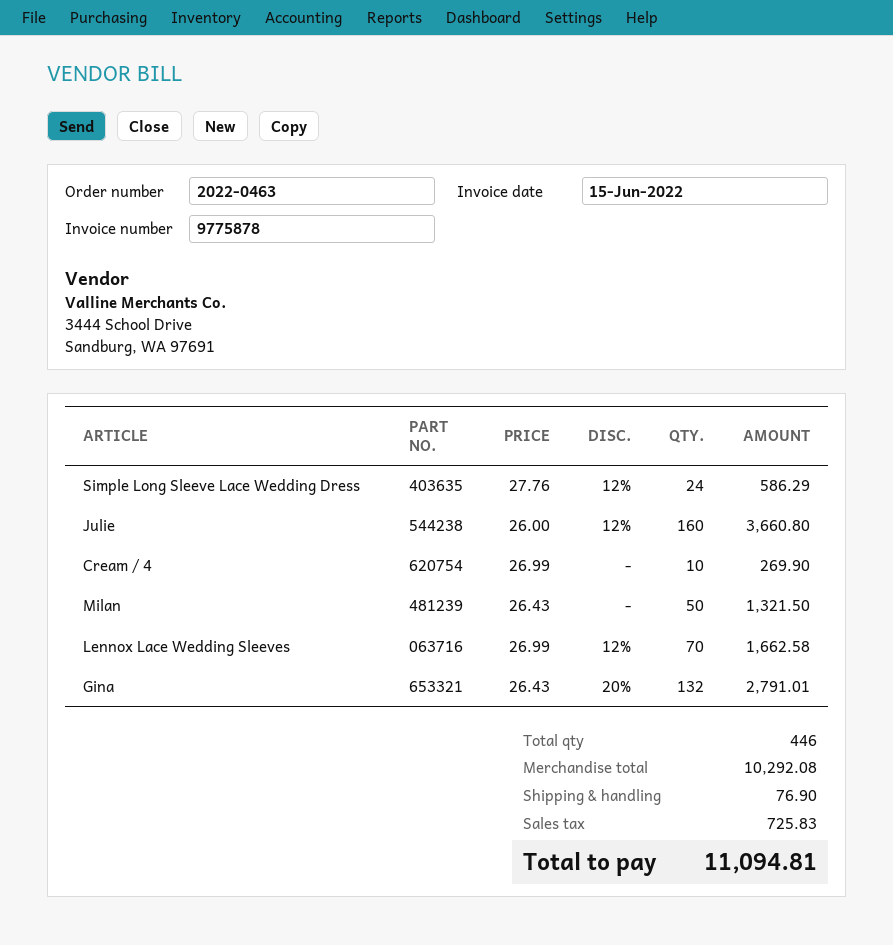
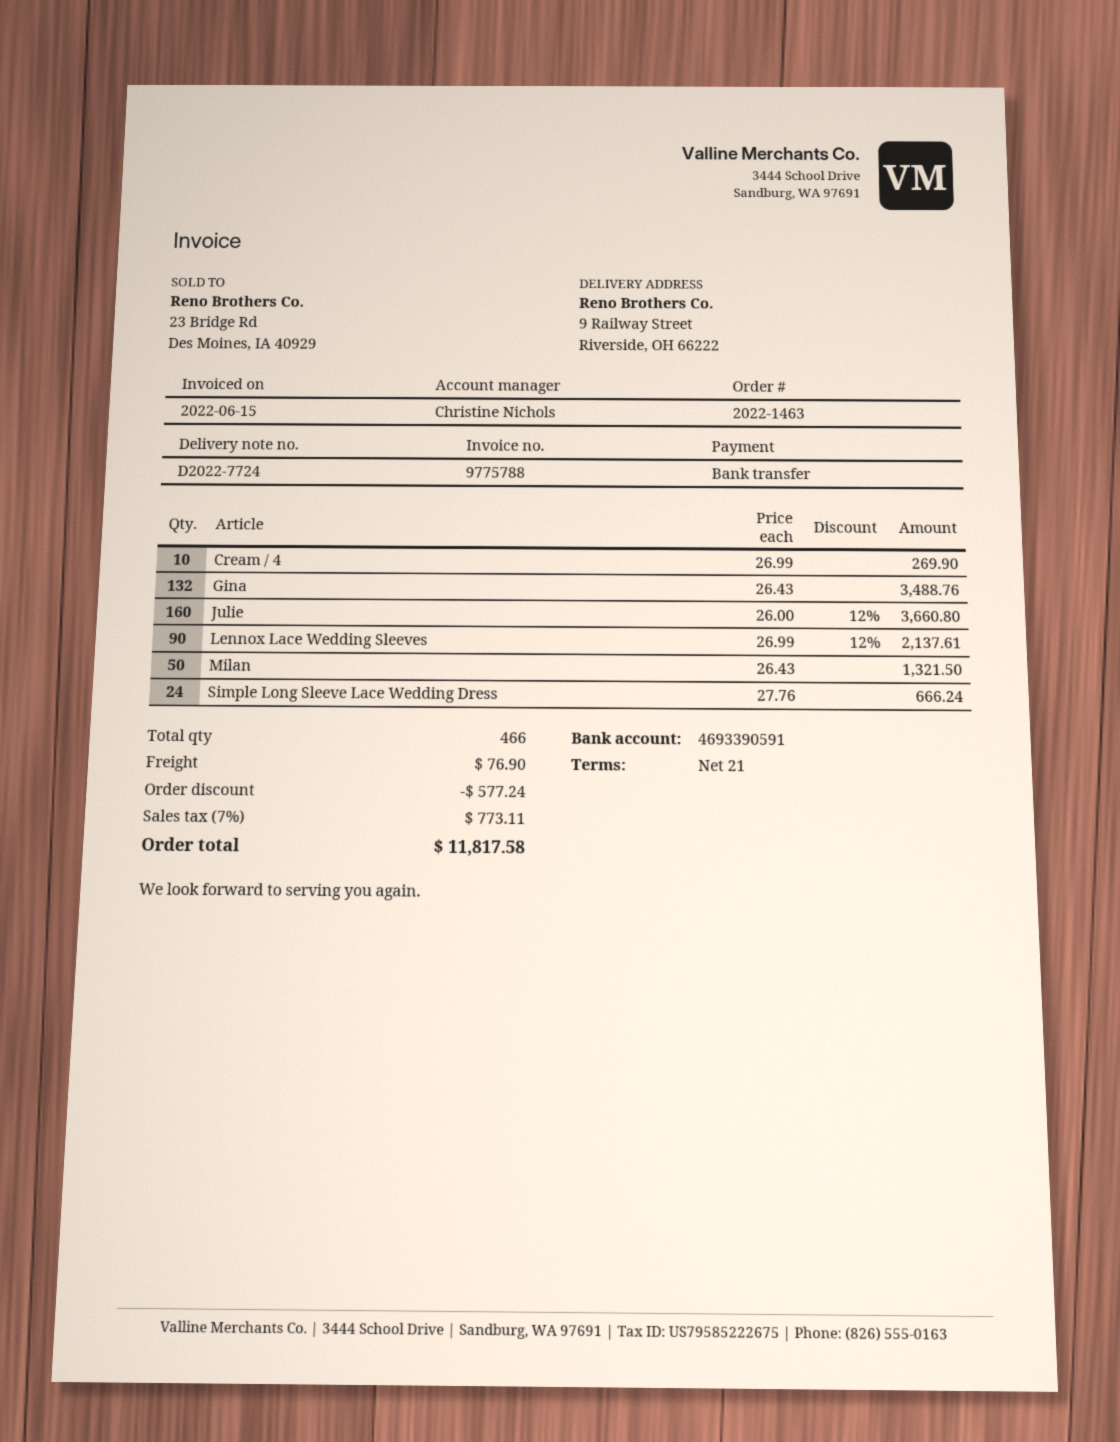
order number: 2022-0463 -> 2022-1463
invoice number: 9775878 -> 9775788
Simple Long Sleeve Lace Wedding Dress: 24 x 27.76 - 12% = 586.29 -> 24 x 27.76 = 666.24
Lennox Lace Wedding Sleeves: 70 x 26.99 - 12% = 1662.58 -> 90 x 26.99 - 12% = 2137.61
Gina: 132 x 26.43 - 20% = 2791.01 -> 132 x 26.43 = 3488.76
total quantity: 446 -> 466
discount: none -> 577.24
tax: 725.83 -> 773.11
total: 11094.81 -> 11817.58

